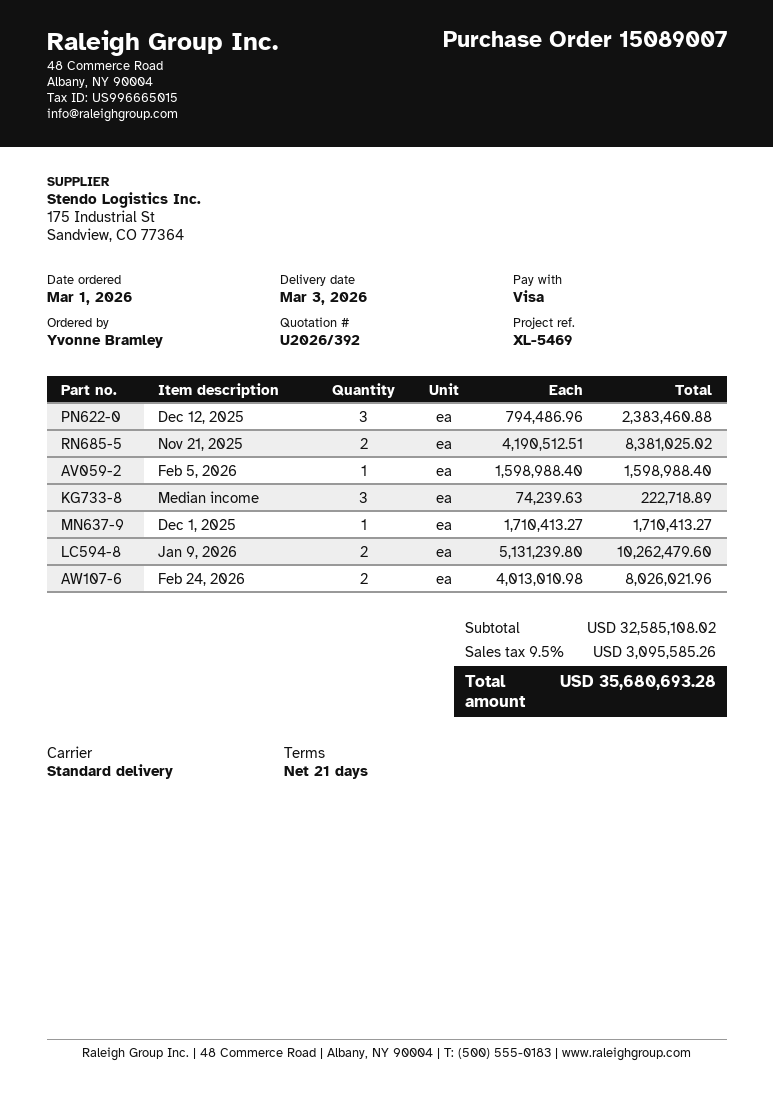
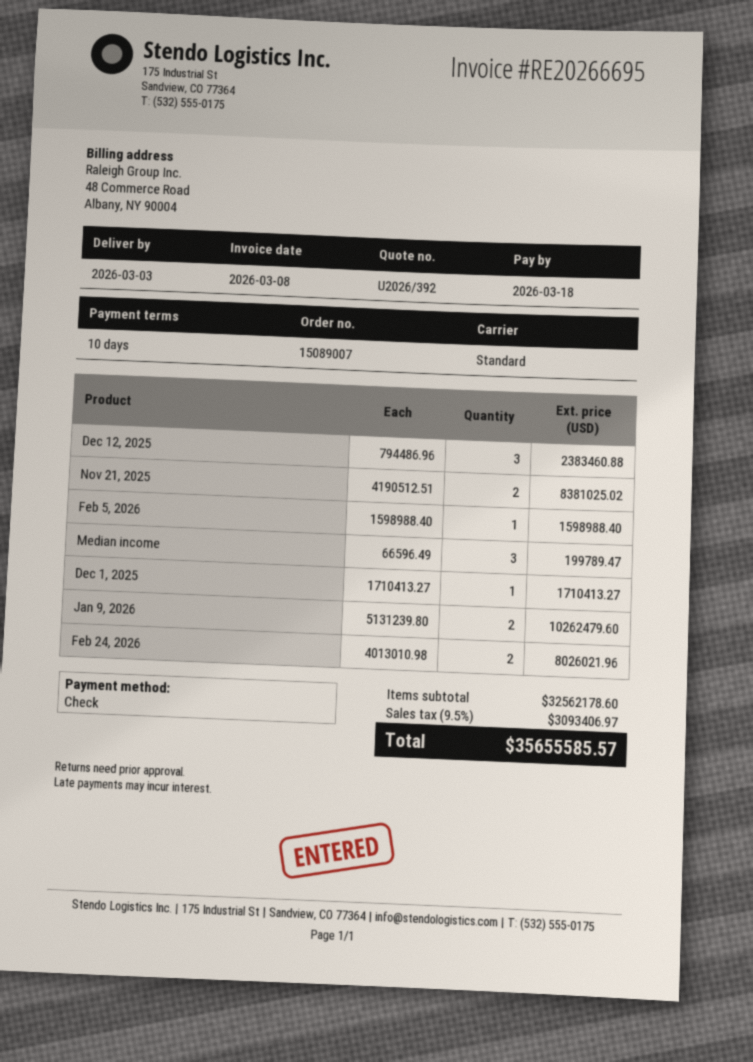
payment terms: 21 days -> 10 days
payment method: Visa -> cheque
Median income: 3 x 74239.63 = 222718.89 -> 3 x 66596.49 = 199789.47
subtotal: 32585108.02 -> 32562178.60
tax: 9.5% = 3095585.26 -> 9.5% = 3093406.97
total: 35680693.28 -> 35655585.57

